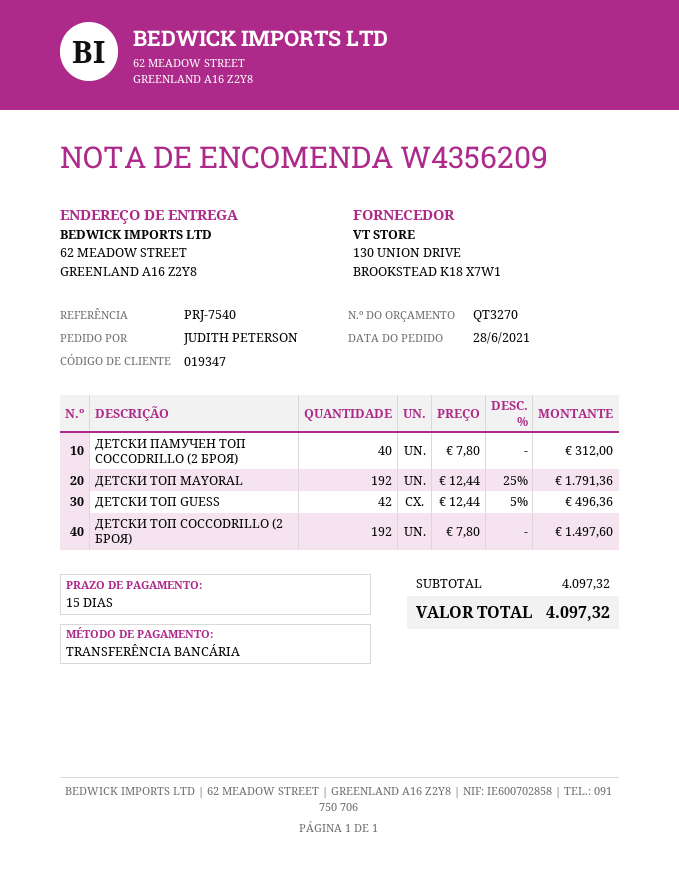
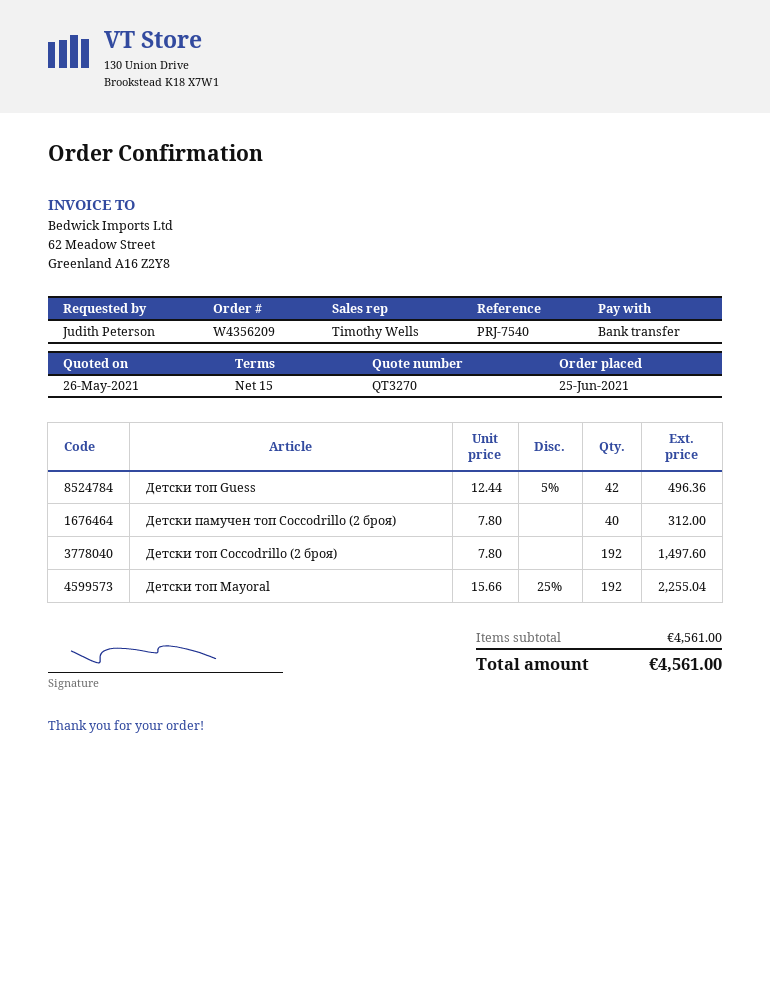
order date: 2021-06-28 -> 2021-06-25
ДЕТСКИ ТОП MAYORAL: 192 x 12.44 - 25% = 1791.36 -> 192 x 15.66 - 25% = 2255.04
subtotal: 4097.32 -> 4561.00
total: 4097.32 -> 4561.00

